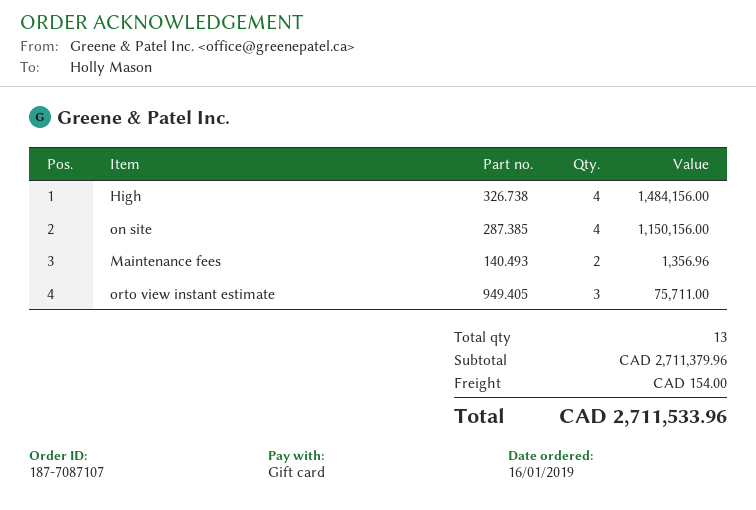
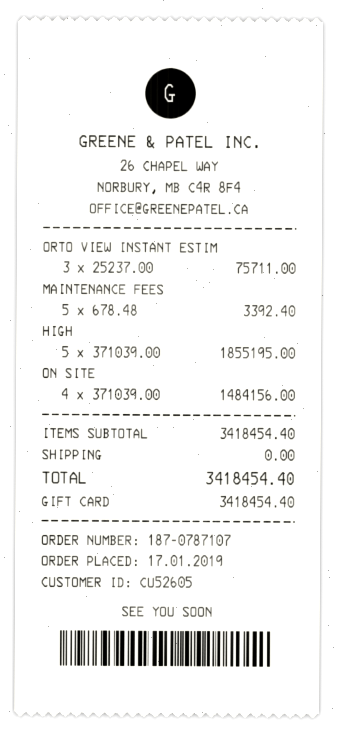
order number: 187-7087107 -> 187-0787107
order date: 2019-01-16 -> 2019-01-17
High: 4 for 1484156.00 -> 5 for 1855195.00
on site: 4 for 1150156.00 -> 4 for 1484156.00
Maintenance fees: 2 for 1356.96 -> 5 for 3392.40
subtotal: 2711379.96 -> 3418454.40
shipping: 154.00 -> 0.00
total: 2711533.96 -> 3418454.40

